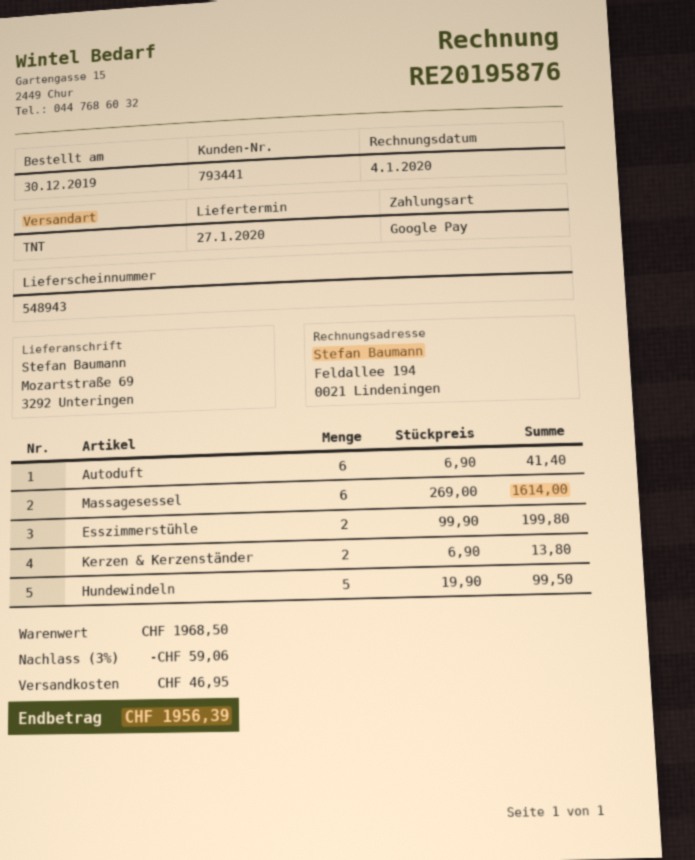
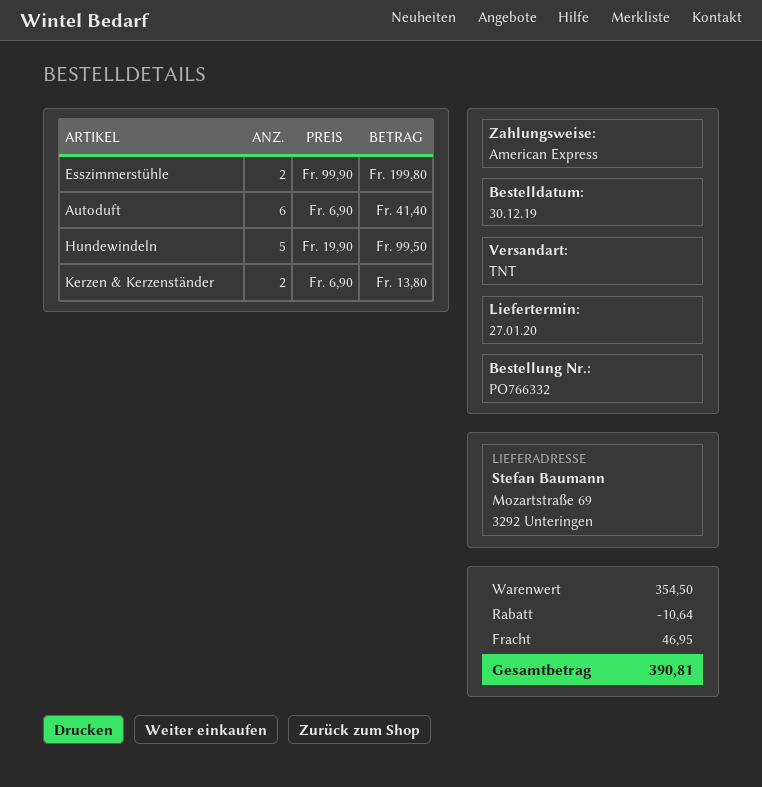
payment method: Google Pay -> American Express
Massagesessel: 6 x 269.00 = 1614.00 -> none
subtotal: 1968.50 -> 354.50
discount: 59.06 -> 10.64
total: 1956.39 -> 390.81

